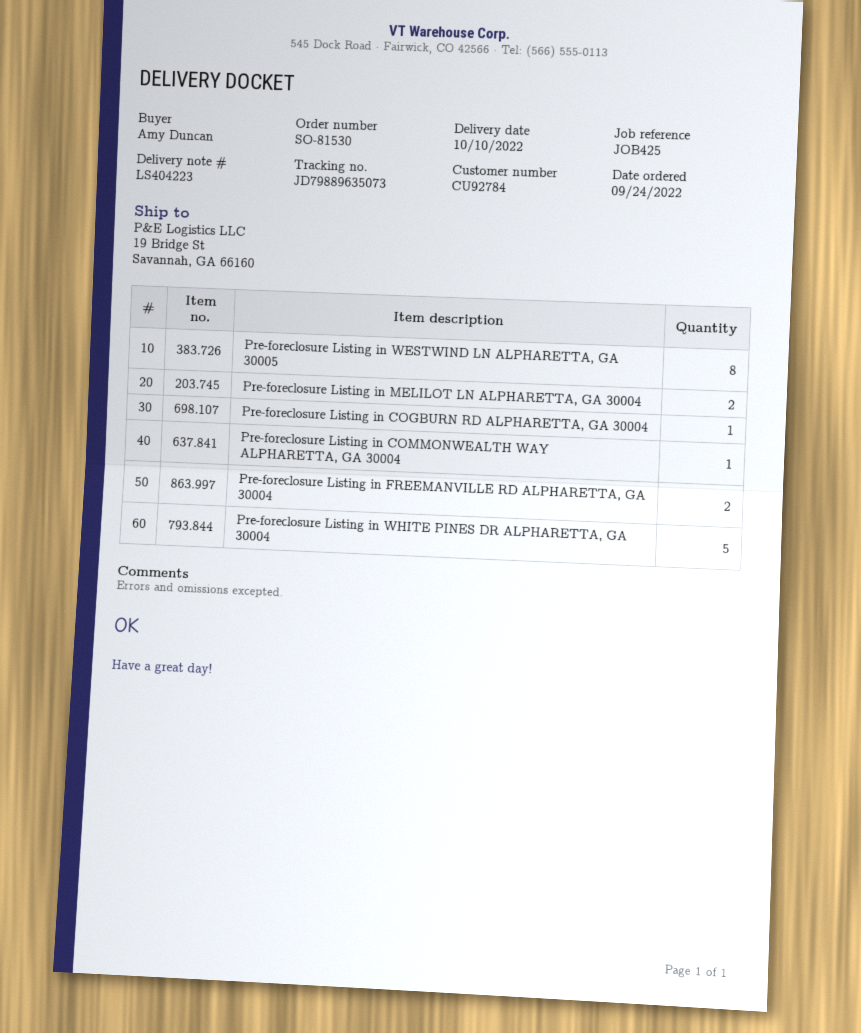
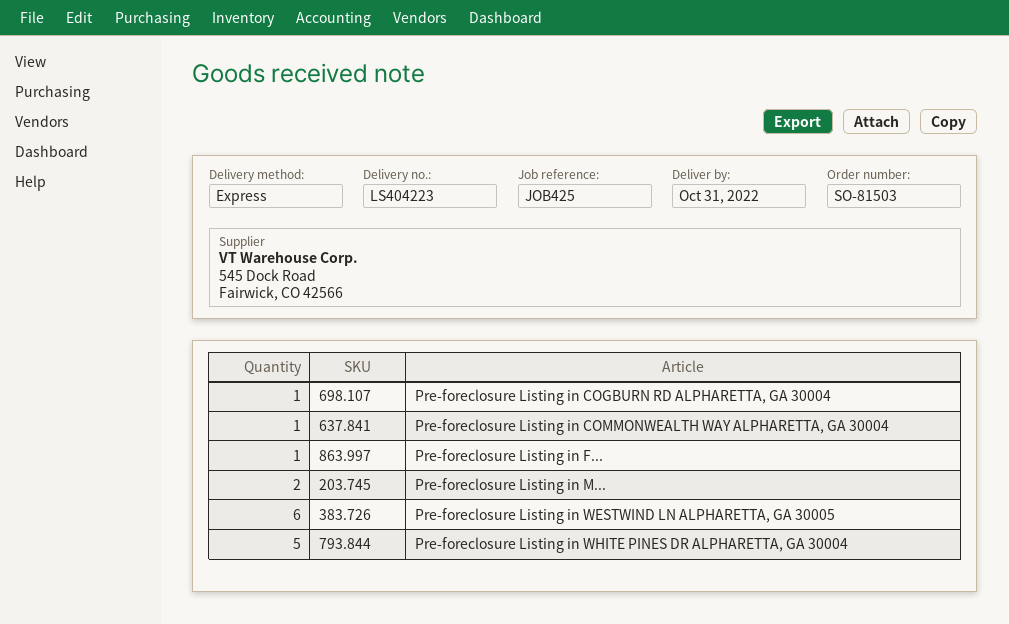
order number: SO-81530 -> SO-81503
delivery date: 2022-10-10 -> 2022-10-31
Pre-foreclosure Listing in WESTWIND LN ALPHARETTA, GA 30005: 8 -> 6
Pre-foreclosure Listing in FREEMANVILLE RD ALPHARETTA, GA 30004: 2 -> 1

